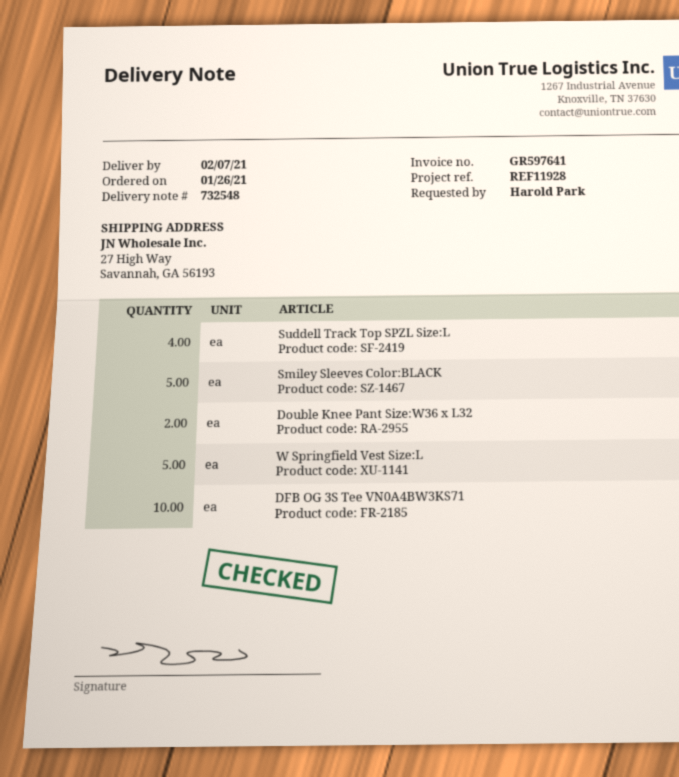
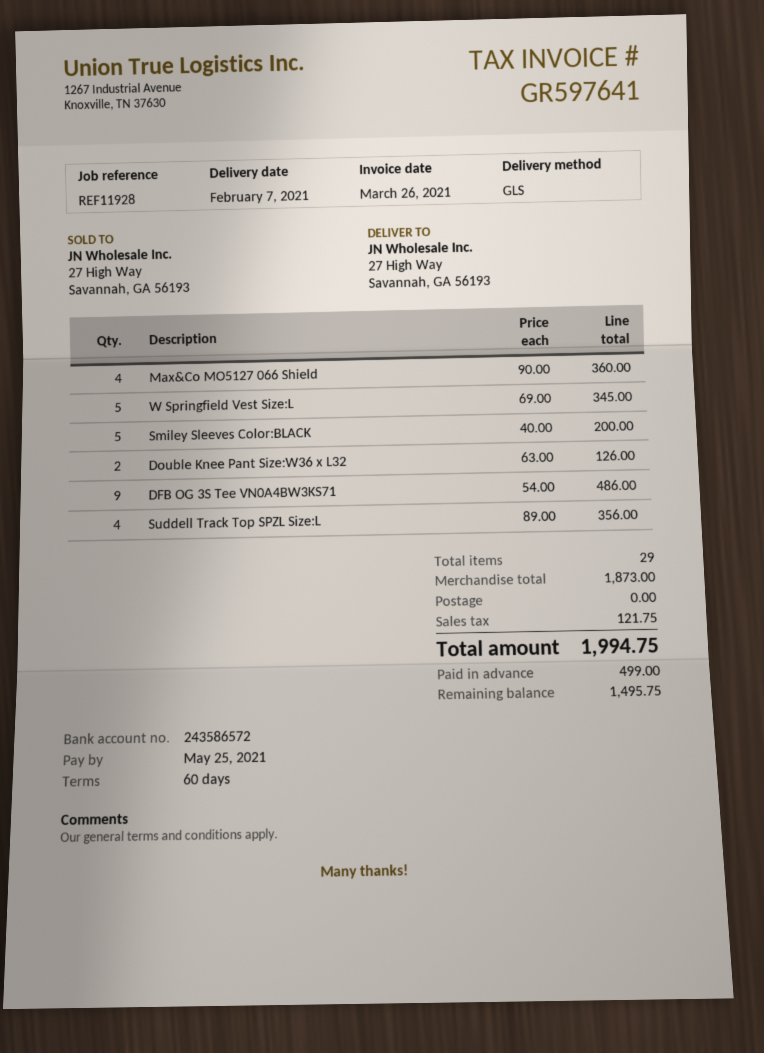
DFB OG 3S Tee VN0A4BW3KS71: 10 -> 9
Max&Co MO5127 066 Shield: none -> 4

